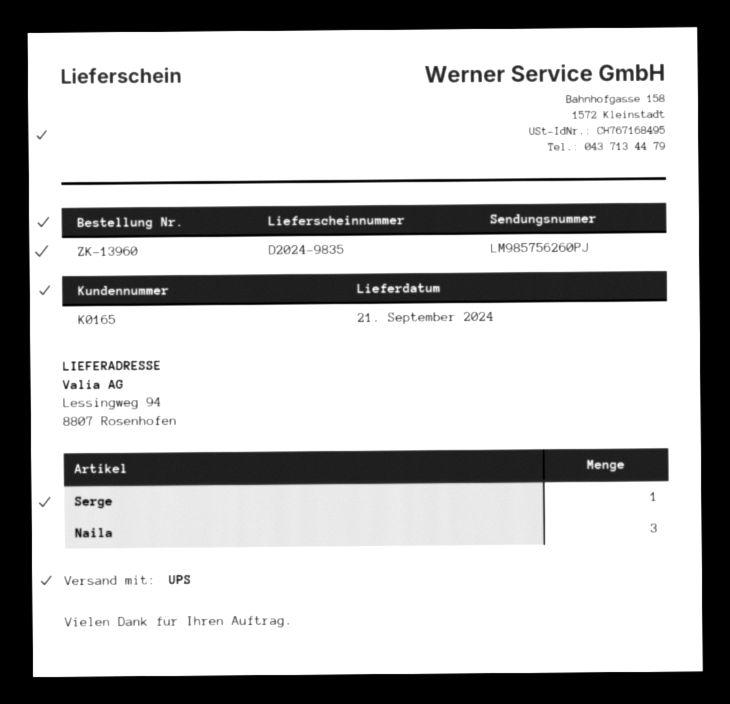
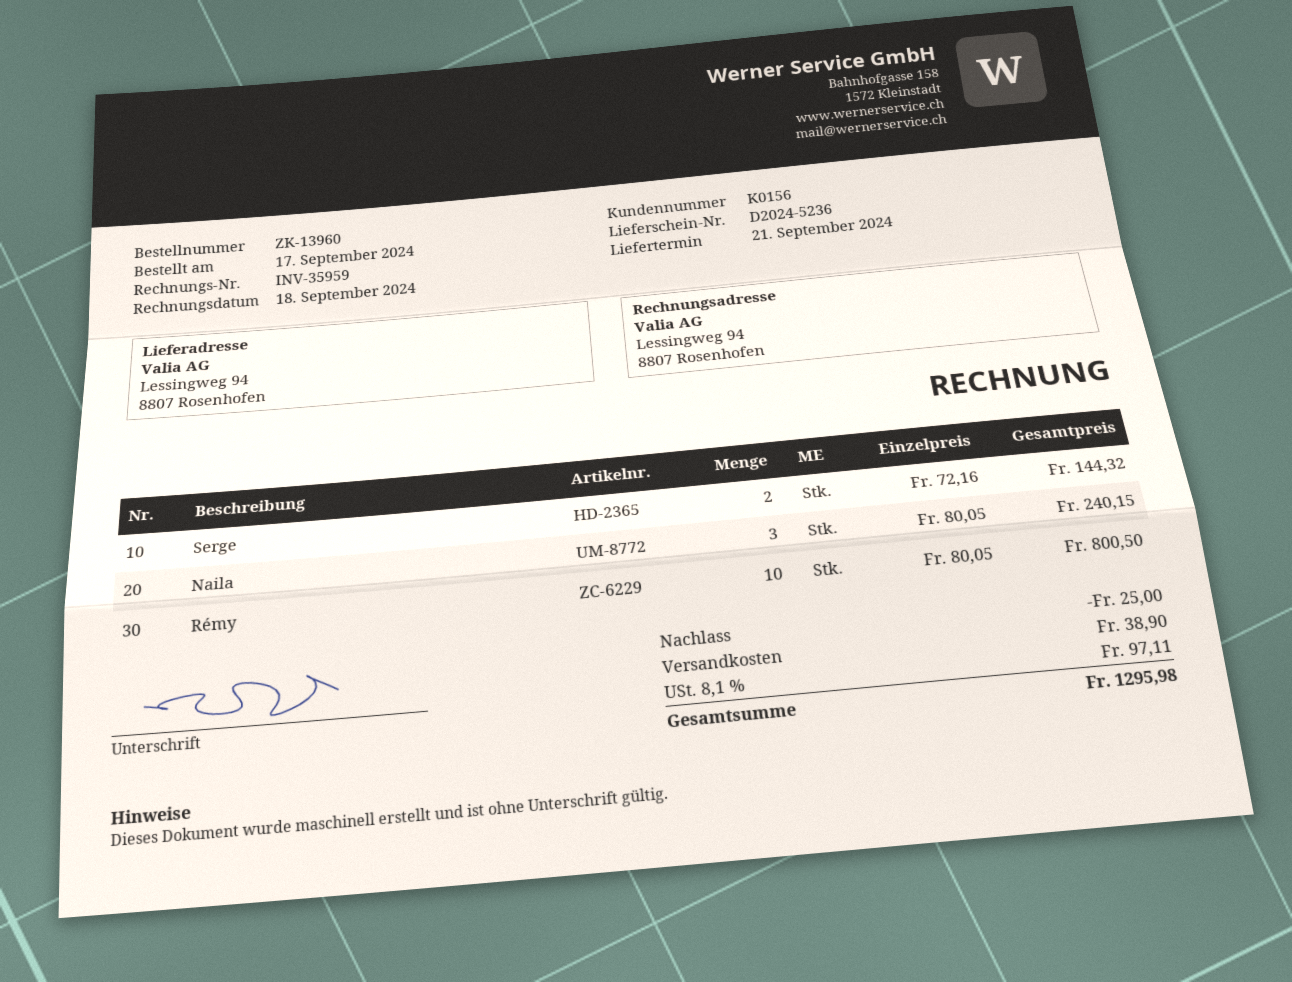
delivery note number: D2024-9835 -> D2024-5236
customer number: K0165 -> K0156
Serge: 1 -> 2
Rémy: none -> 10

